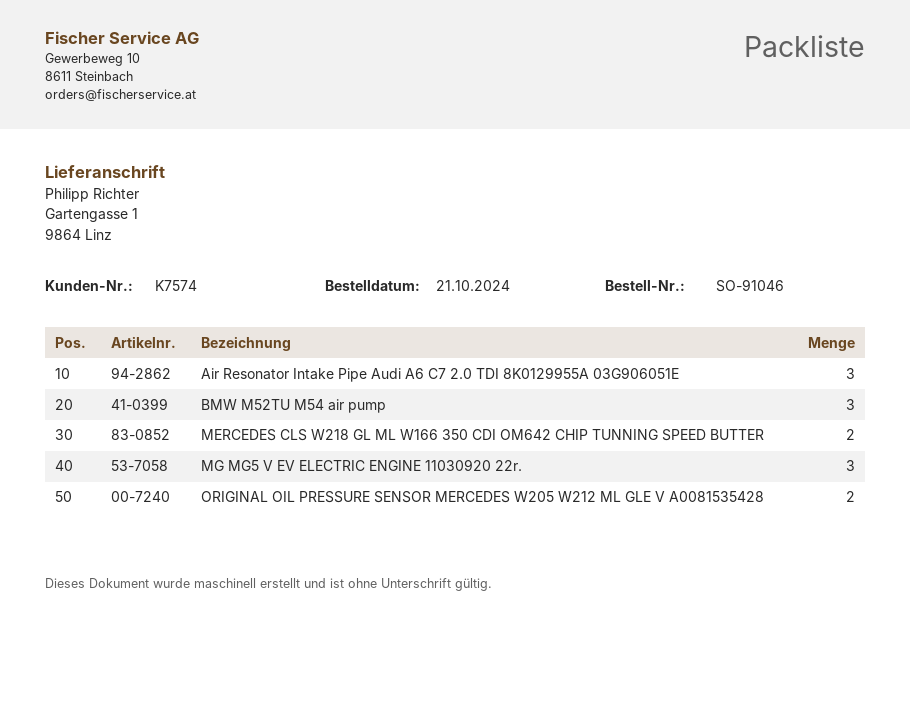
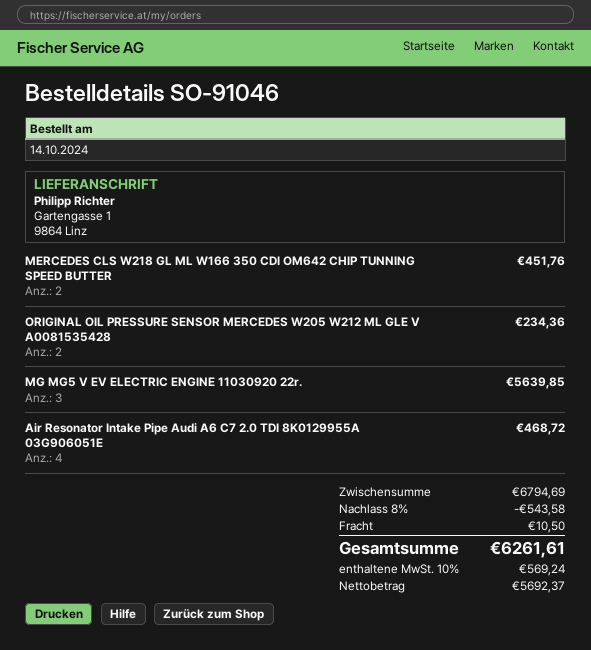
order date: 2024-10-21 -> 2024-10-14
Air Resonator Intake Pipe Audi A6 C7 2.0 TDI 8K0129955A 03G906051E: 3 -> 4
BMW M52TU M54 air pump: 3 -> none

